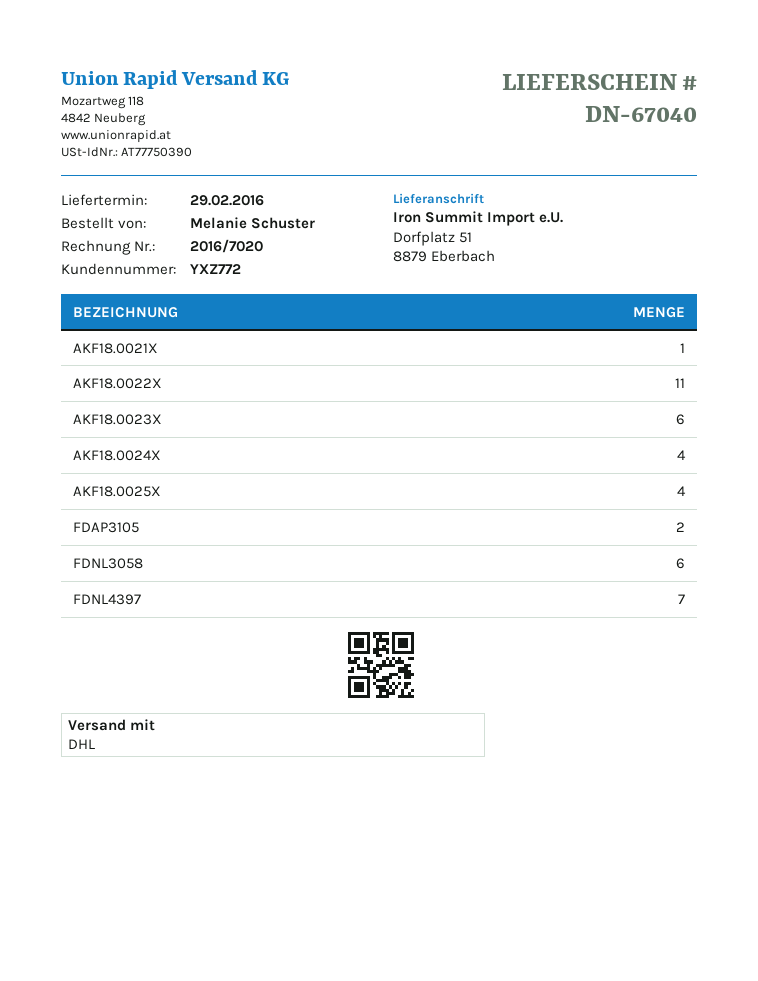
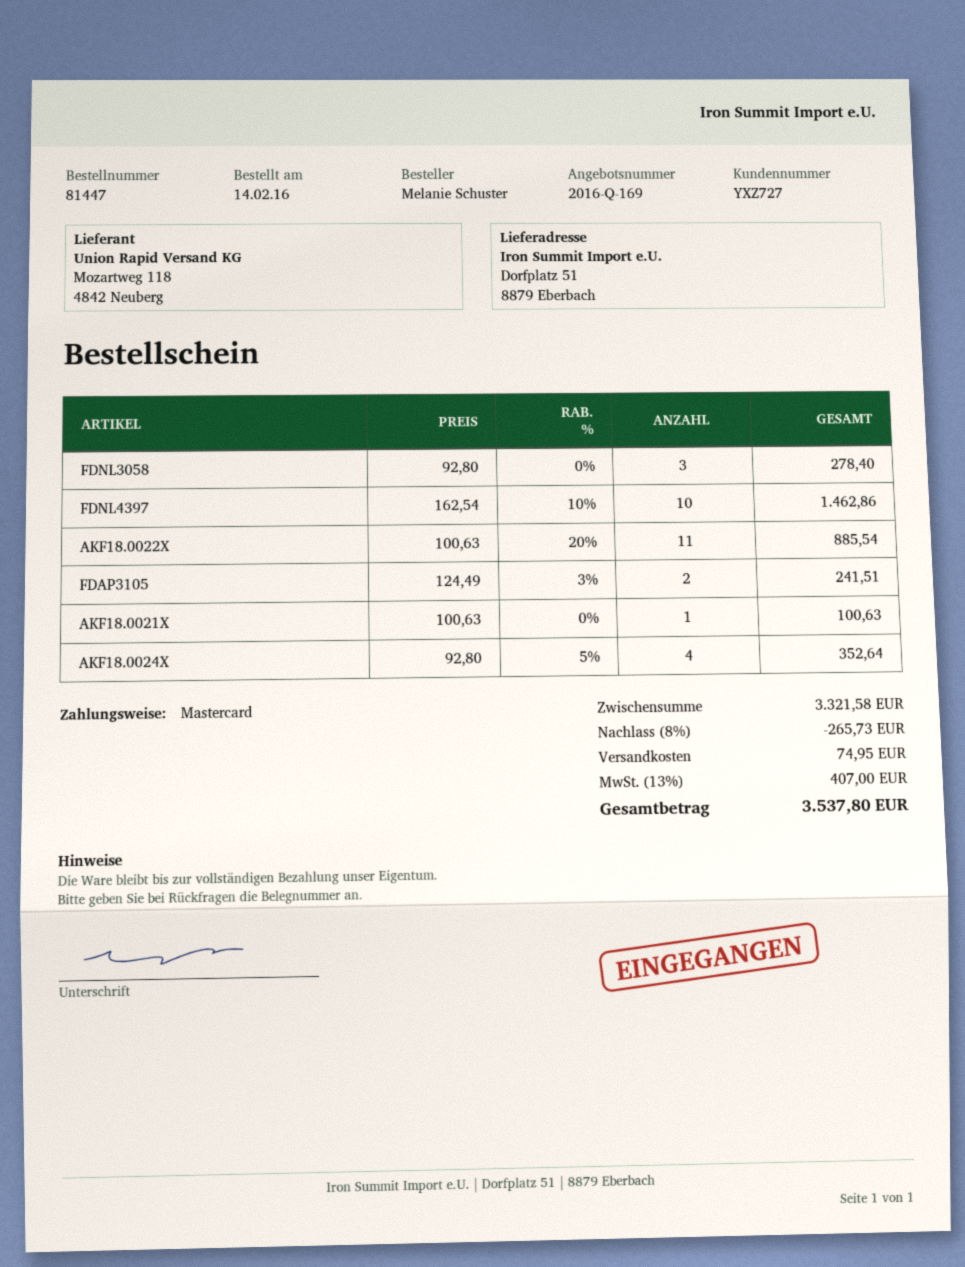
customer number: YXZ772 -> YXZ727
AKF18.0023X: 6 -> none
AKF18.0025X: 4 -> none
FDNL3058: 6 -> 3
FDNL4397: 7 -> 10

